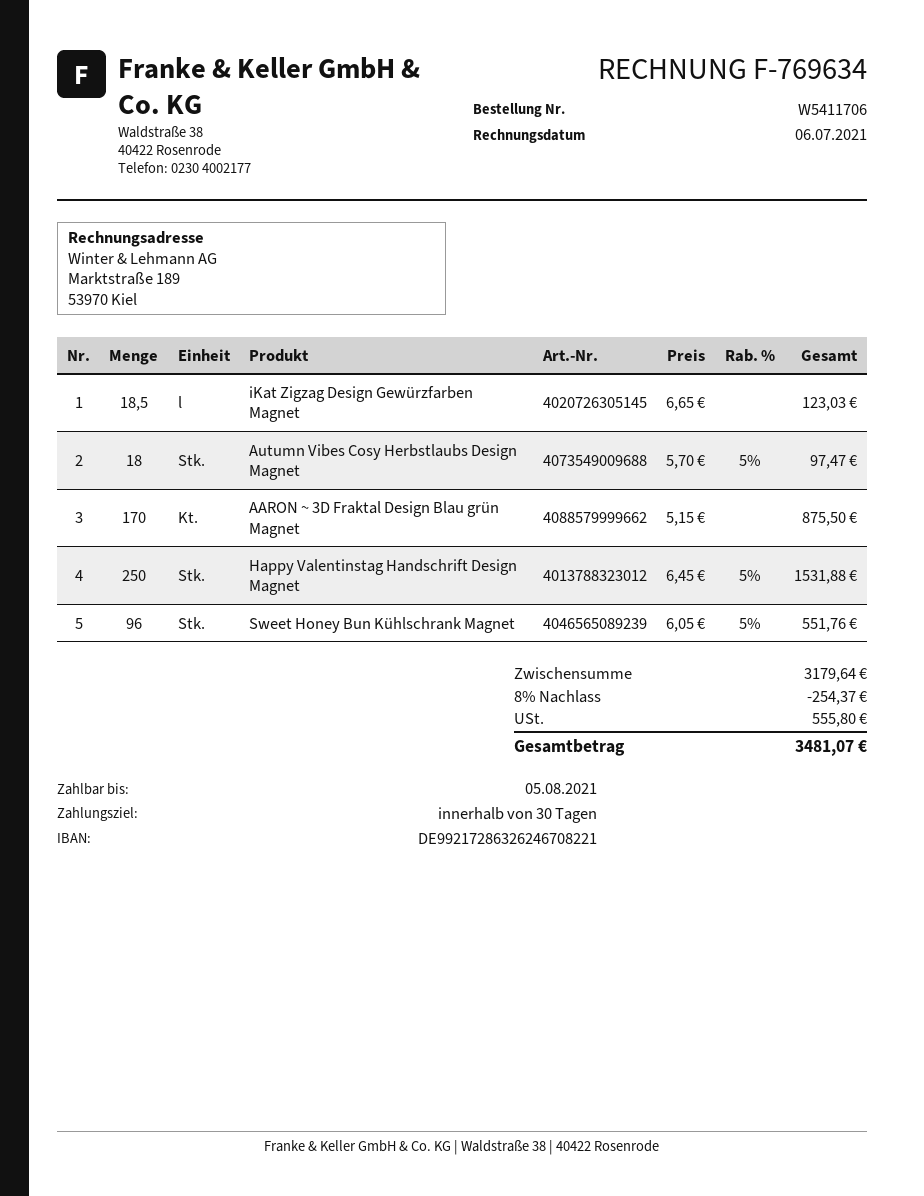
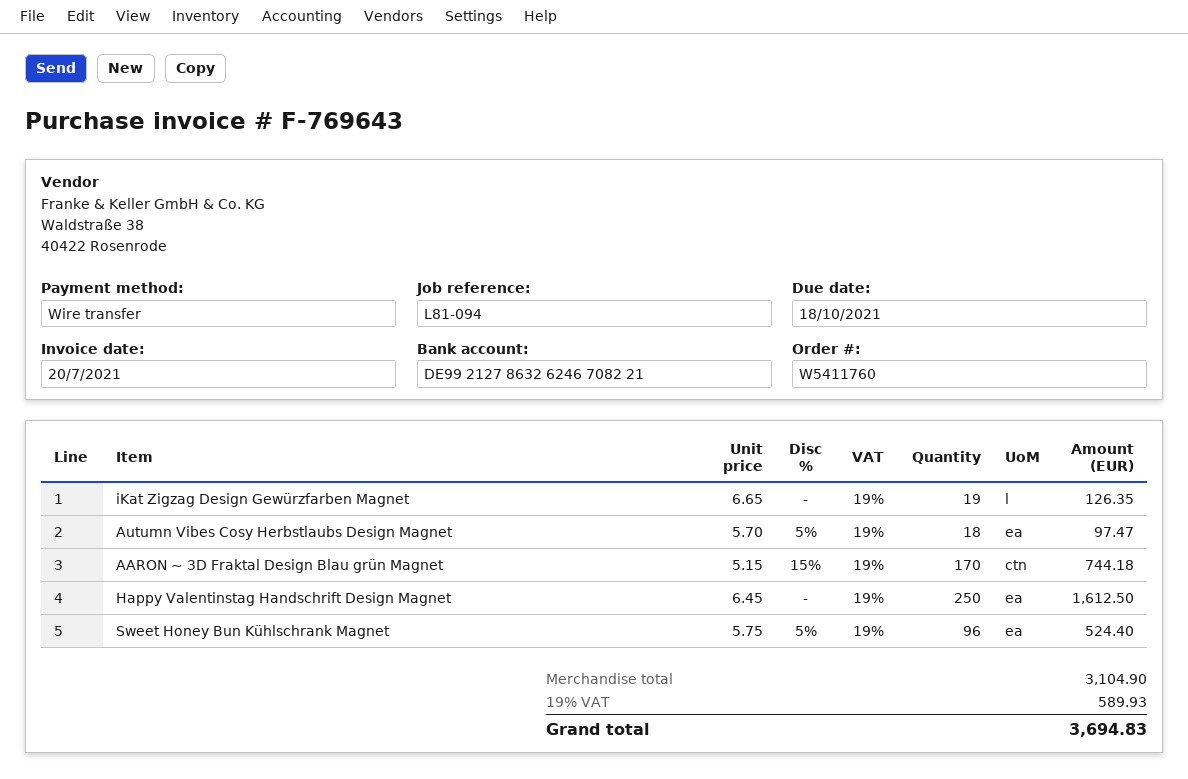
order number: W5411706 -> W5411760
invoice number: F-769634 -> F-769643
invoice date: 2021-07-06 -> 2021-07-20
due date: 2021-08-05 -> 2021-10-18
bank account: DE99217286326246708221 -> DE99212786326246708221
iKat Zigzag Design Gewürzfarben Magnet: 18.5 x 6.65 = 123.03 -> 19 x 6.65 = 126.35
AARON ~ 3D Fraktal Design Blau grün Magnet: 170 x 5.15 = 875.50 -> 170 x 5.15 - 15% = 744.18
Happy Valentinstag Handschrift Design Magnet: 250 x 6.45 - 5% = 1531.88 -> 250 x 6.45 = 1612.50
Sweet Honey Bun Kühlschrank Magnet: 96 x 6.05 - 5% = 551.76 -> 96 x 5.75 - 5% = 524.40
subtotal: 3179.64 -> 3104.90
discount: 8% = 254.37 -> none
tax: 555.80 -> 589.93
total: 3481.07 -> 3694.83

